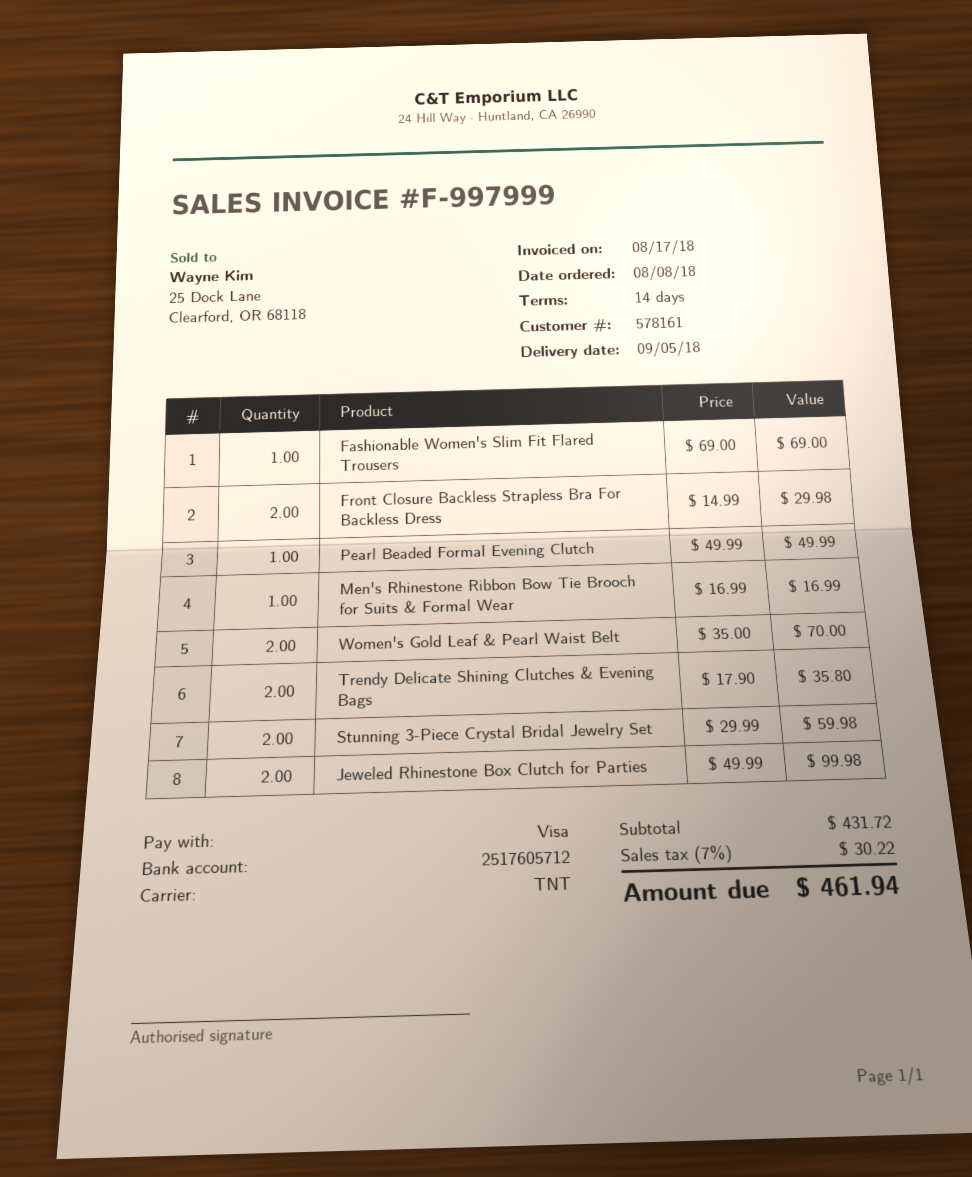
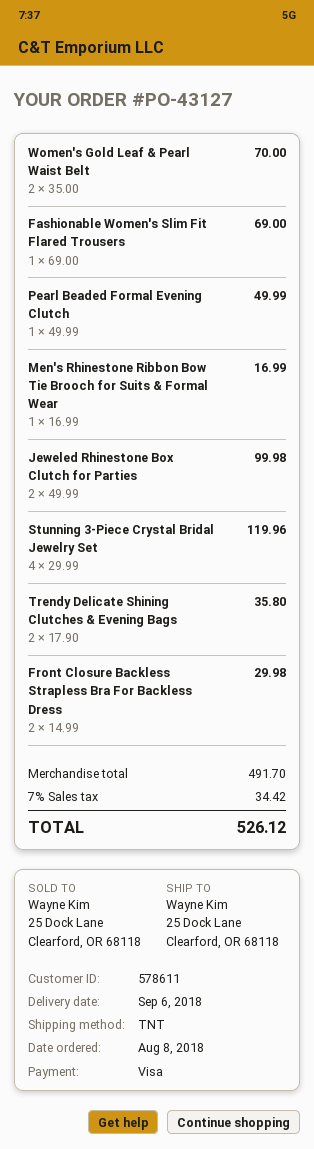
delivery date: 2018-09-05 -> 2018-09-06
customer number: 578161 -> 578611
Stunning 3-Piece Crystal Bridal Jewelry Set: 2 x 29.99 = 59.98 -> 4 x 29.99 = 119.96
subtotal: 431.72 -> 491.70
tax: 7% = 30.22 -> 7% = 34.42
total: 461.94 -> 526.12

